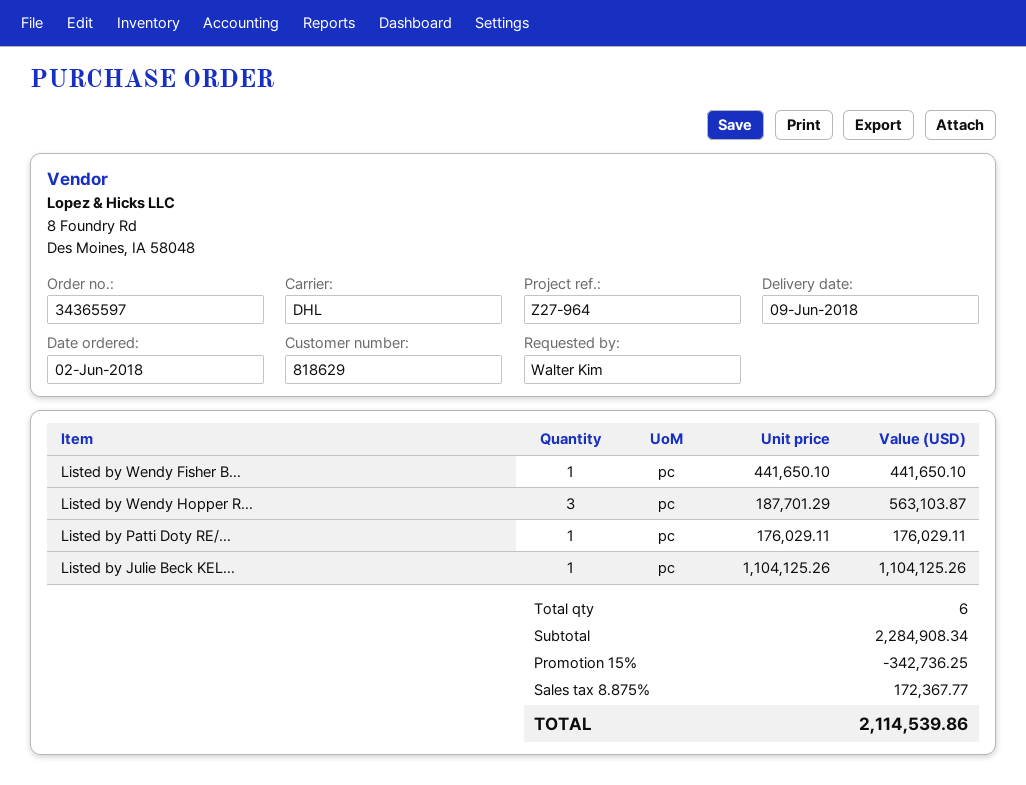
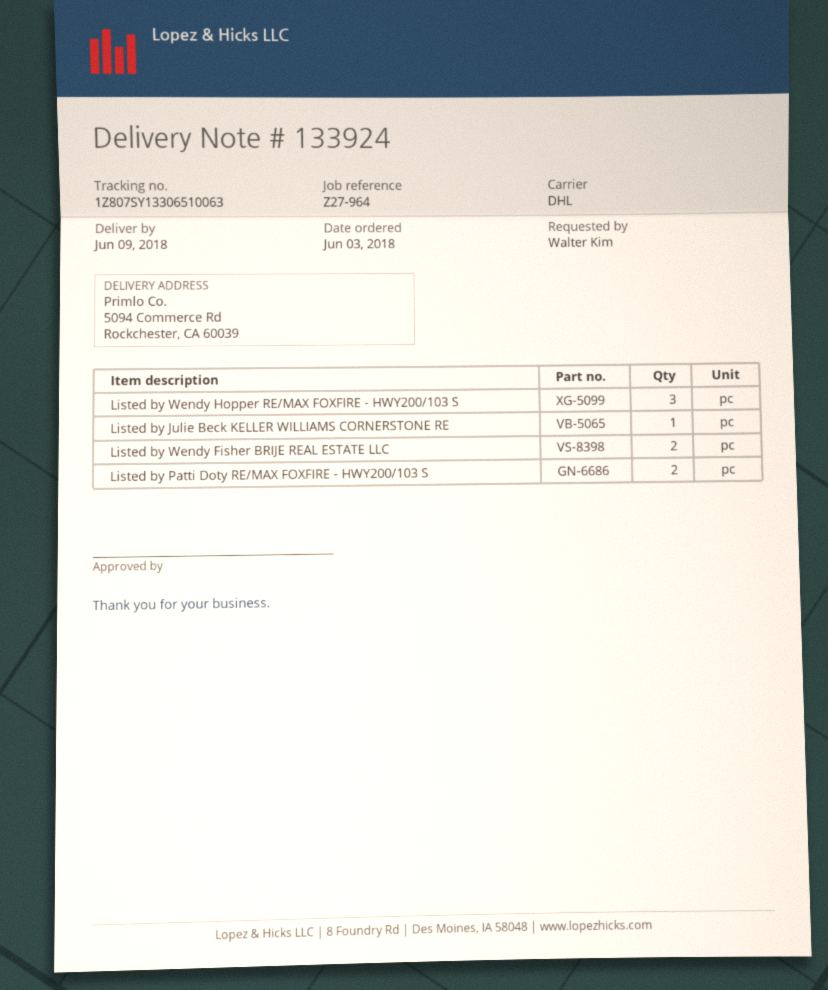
order date: 2018-06-02 -> 2018-06-03
Listed by Wendy Fisher B...: 1 -> 2
Listed by Patti Doty RE/...: 1 -> 2

